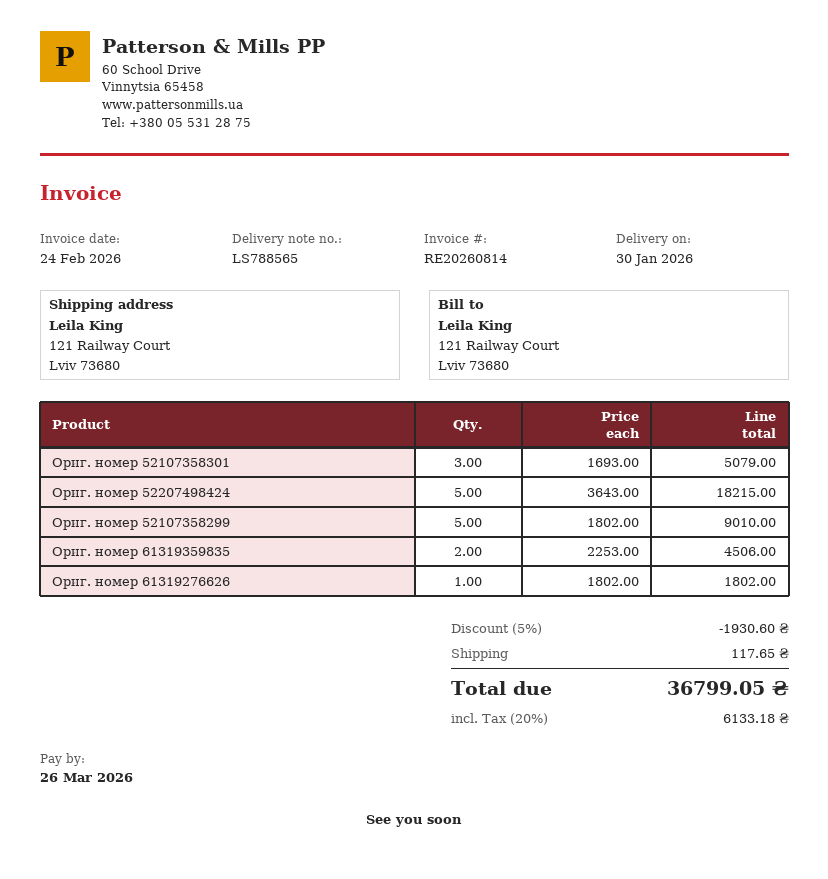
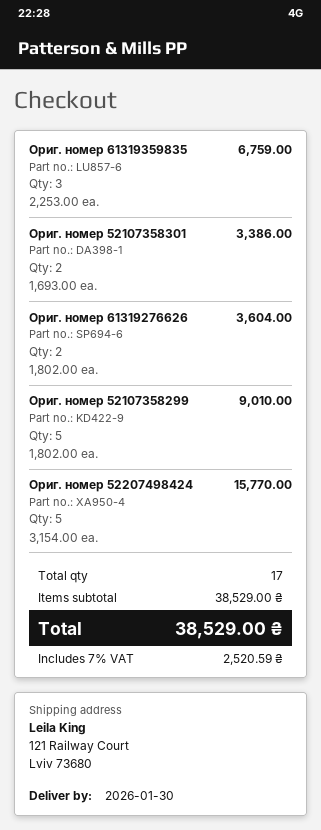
Ориг. номер 52107358301: 3 x 1693.00 = 5079.00 -> 2 x 1693.00 = 3386.00
Ориг. номер 52207498424: 5 x 3643.00 = 18215.00 -> 5 x 3154.00 = 15770.00
Ориг. номер 61319359835: 2 x 2253.00 = 4506.00 -> 3 x 2253.00 = 6759.00
Ориг. номер 61319276626: 1 x 1802.00 = 1802.00 -> 2 x 1802.00 = 3604.00
discount: 5% = 1930.60 -> none
shipping: 117.65 -> none
tax: 20% = 6133.18 -> 7% = 2520.59
total: 36799.05 -> 38529.00

